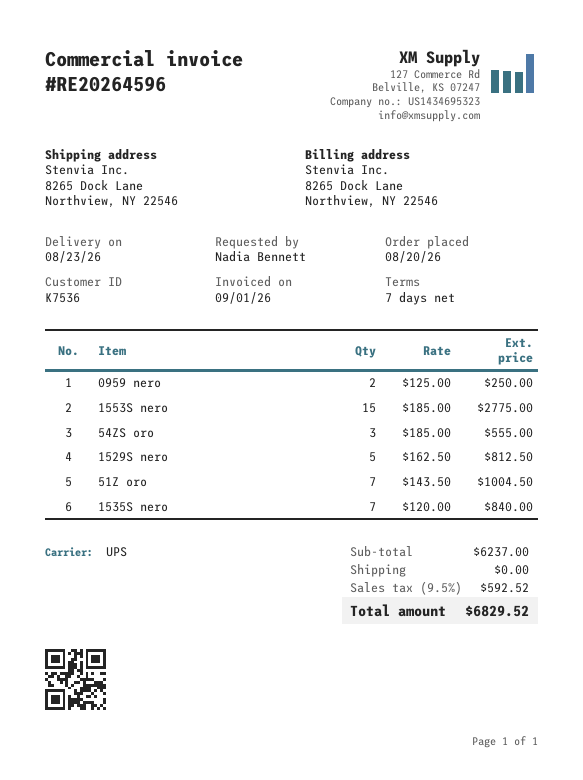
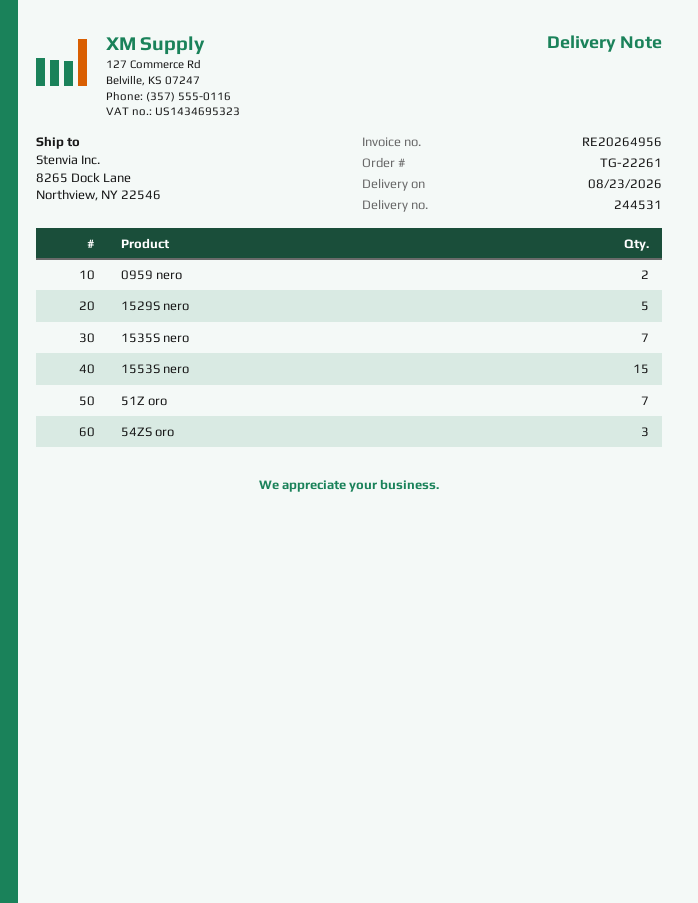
invoice number: RE20264596 -> RE20264956

